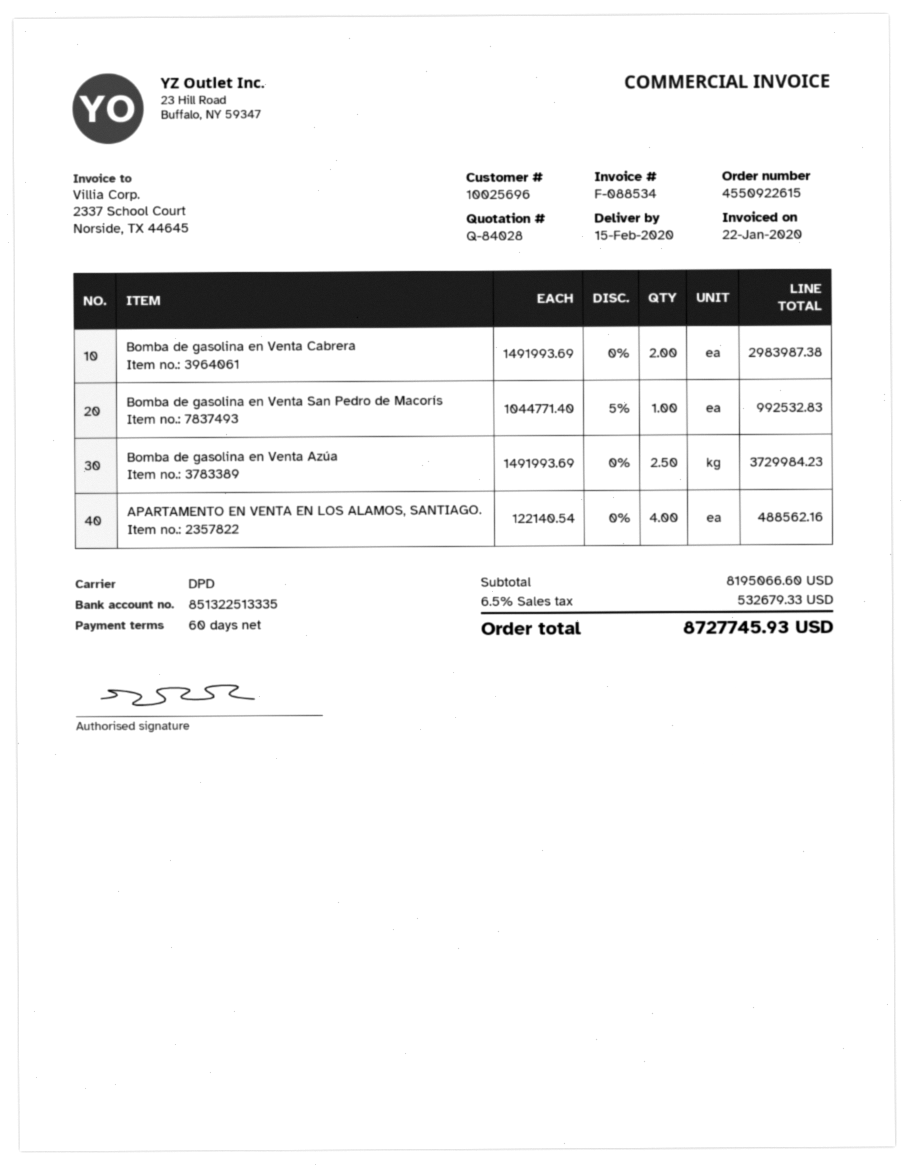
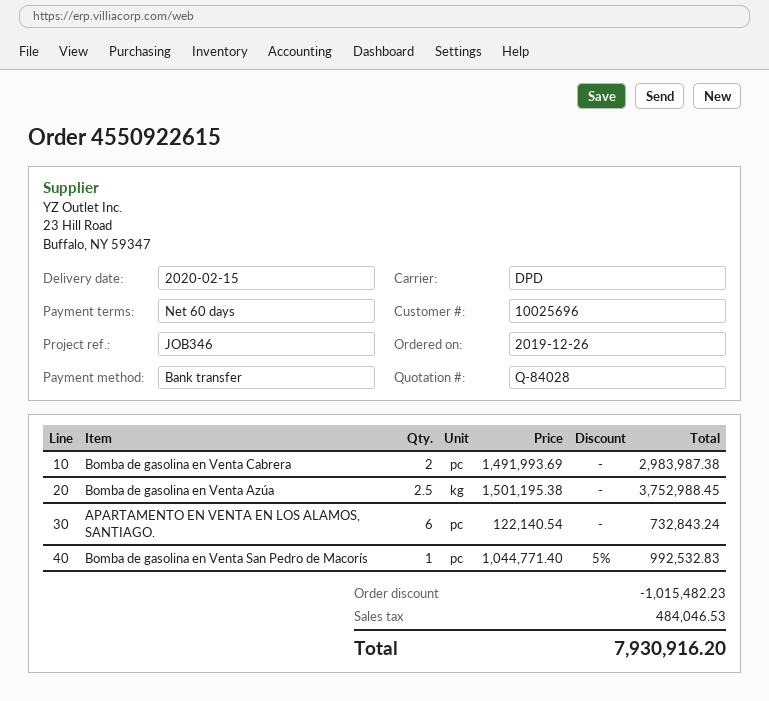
Bomba de gasolina en Venta Azúa: 2.5 x 1491993.69 = 3729984.23 -> 2.5 x 1501195.38 = 3752988.45
APARTAMENTO EN VENTA EN LOS ALAMOS, SANTIAGO.: 4 x 122140.54 = 488562.16 -> 6 x 122140.54 = 732843.24
discount: none -> 1015482.23
tax: 532679.33 -> 484046.53
total: 8727745.93 -> 7930916.20

